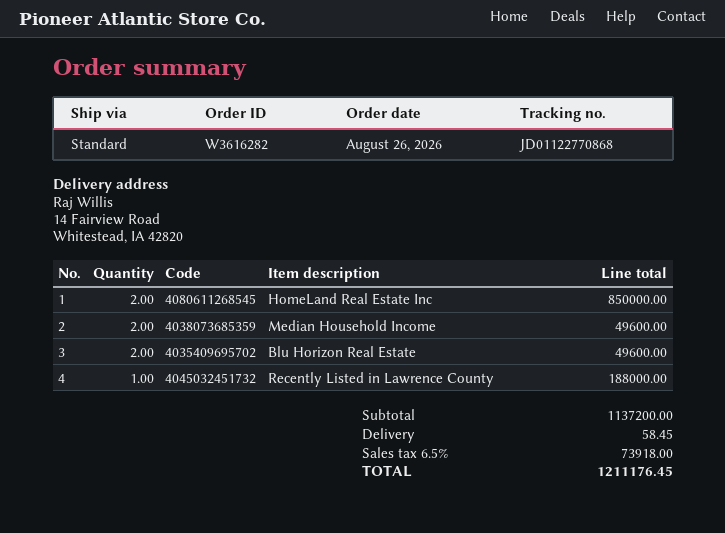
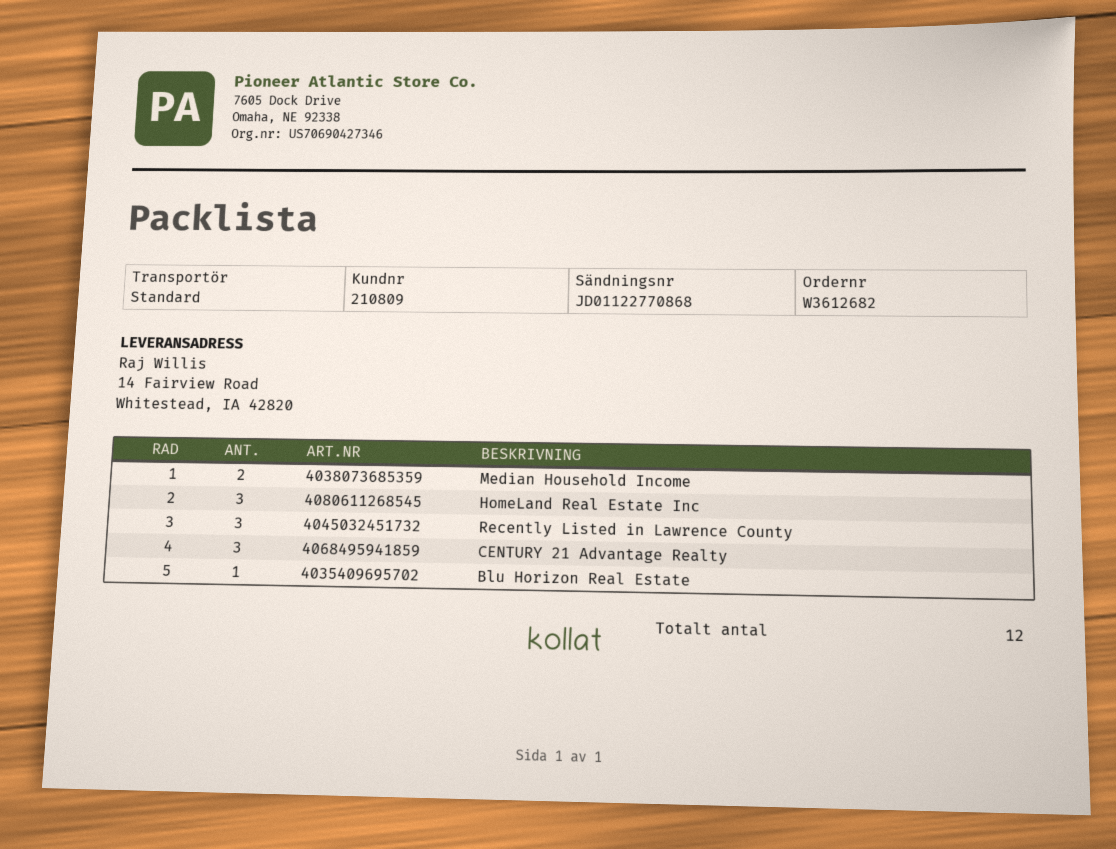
order number: W3616282 -> W3612682
HomeLand Real Estate Inc: 2 -> 3
Blu Horizon Real Estate: 2 -> 1
Recently Listed in Lawrence County: 1 -> 3
CENTURY 21 Advantage Realty: none -> 3

